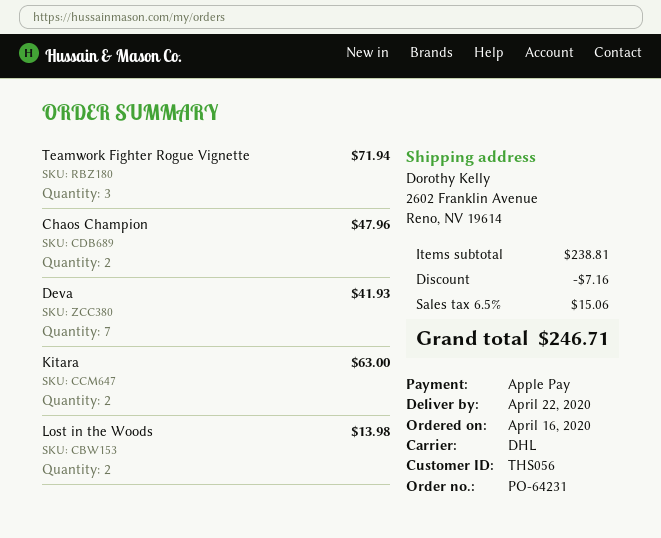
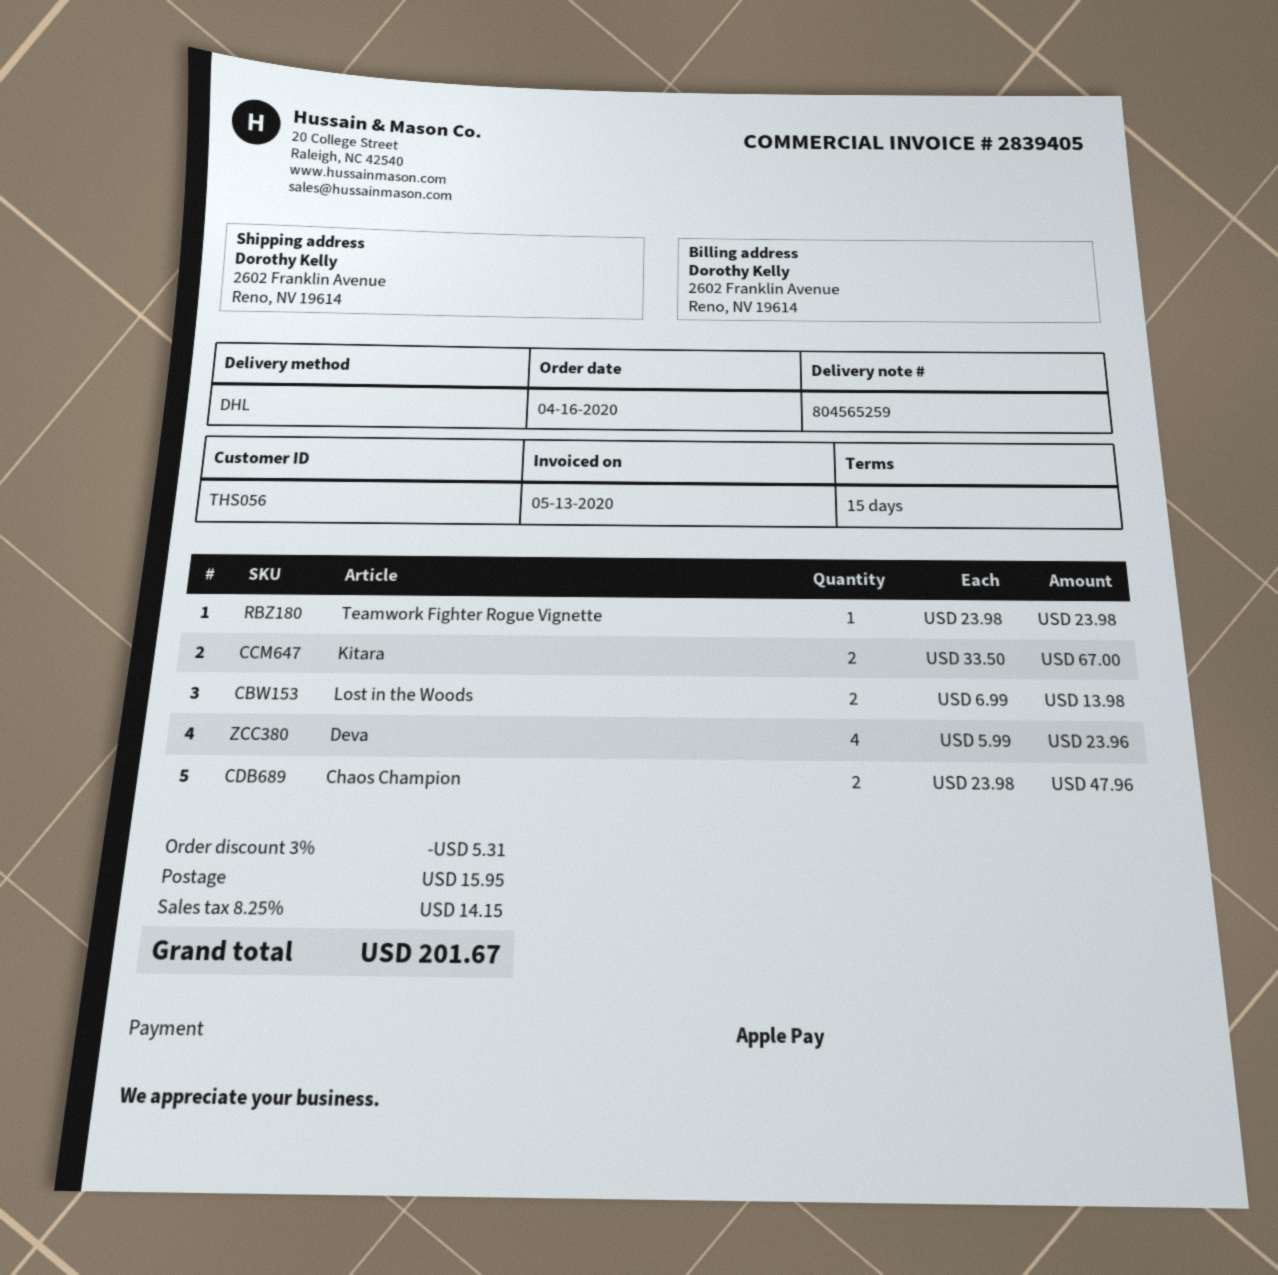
Teamwork Fighter Rogue Vignette: 3 for 71.94 -> 1 for 23.98
Deva: 7 for 41.93 -> 4 for 23.96
Kitara: 2 for 63.00 -> 2 for 67.00
discount: 7.16 -> 5.31
shipping: none -> 15.95
tax: 6.5% = 15.06 -> 8.25% = 14.15
total: 246.71 -> 201.67

